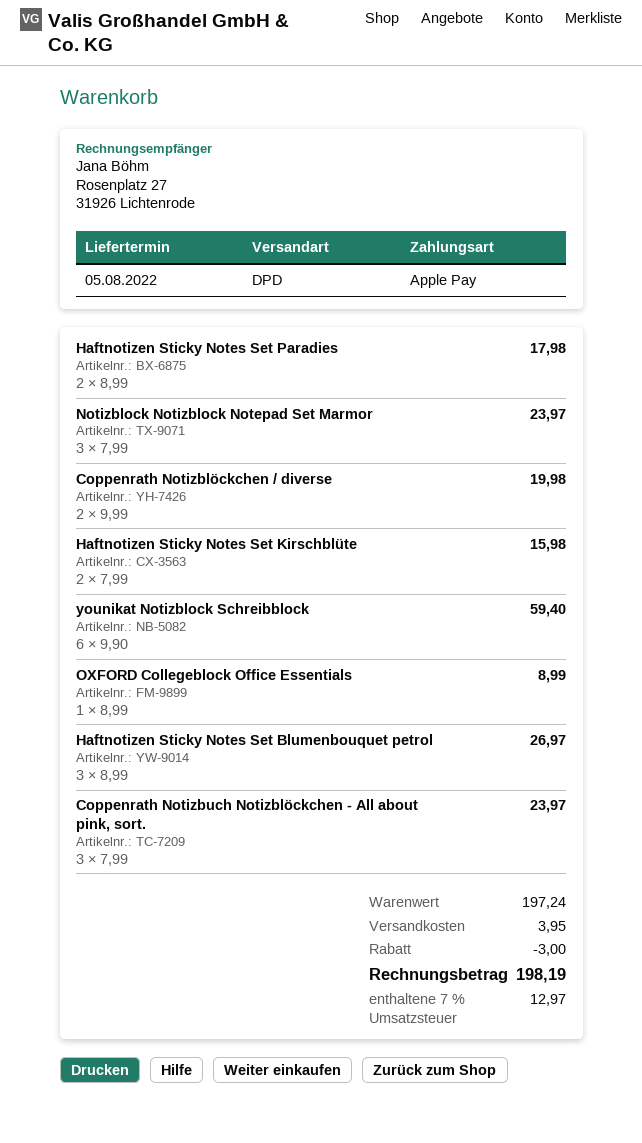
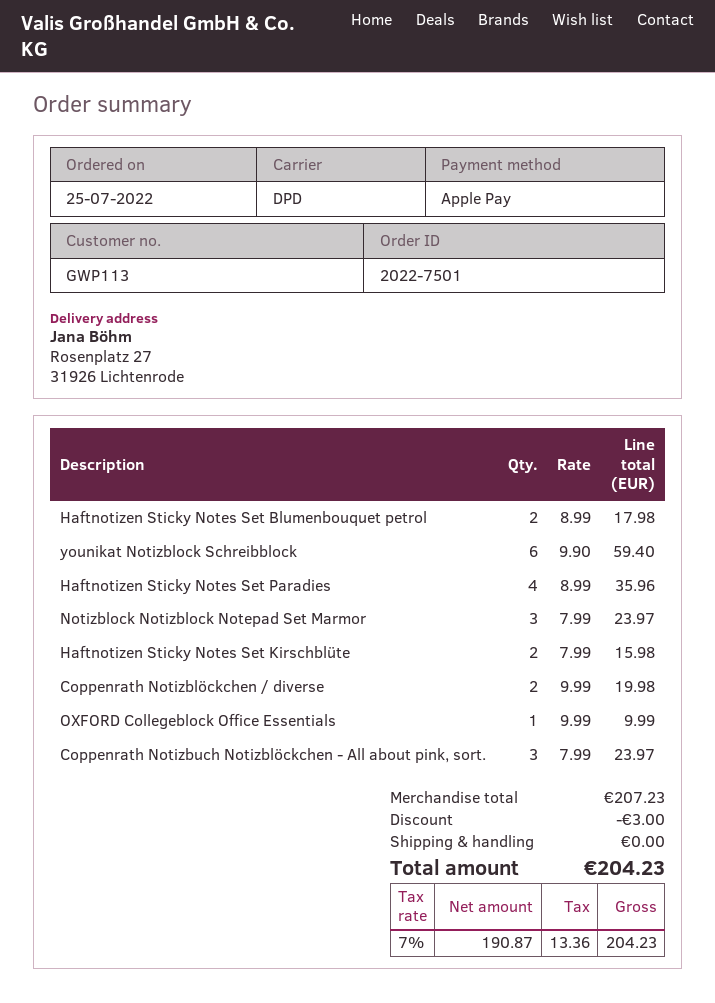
Haftnotizen Sticky Notes Set Paradies: 2 x 8.99 = 17.98 -> 4 x 8.99 = 35.96
OXFORD Collegeblock Office Essentials: 1 x 8.99 = 8.99 -> 1 x 9.99 = 9.99
Haftnotizen Sticky Notes Set Blumenbouquet petrol: 3 x 8.99 = 26.97 -> 2 x 8.99 = 17.98
subtotal: 197.24 -> 207.23
shipping: 3.95 -> 0.00
tax: 7% = 12.97 -> 7% = 13.36
total: 198.19 -> 204.23

